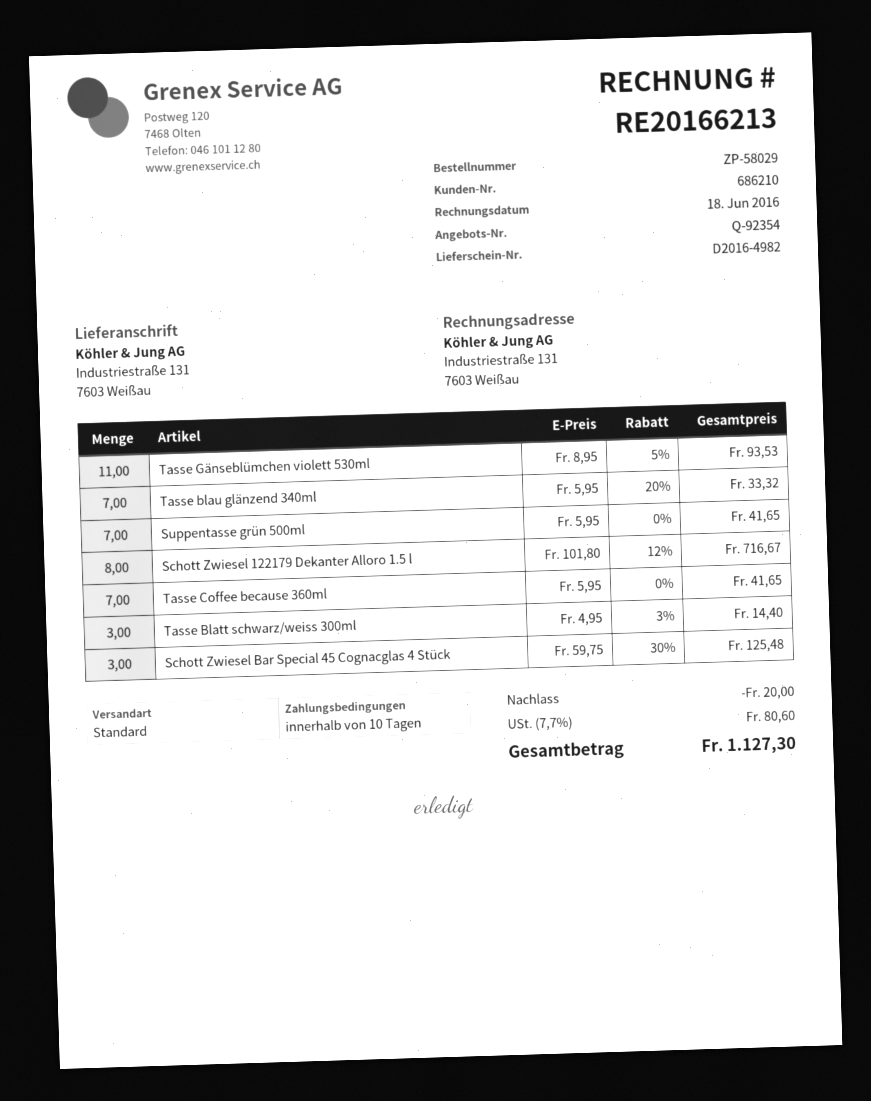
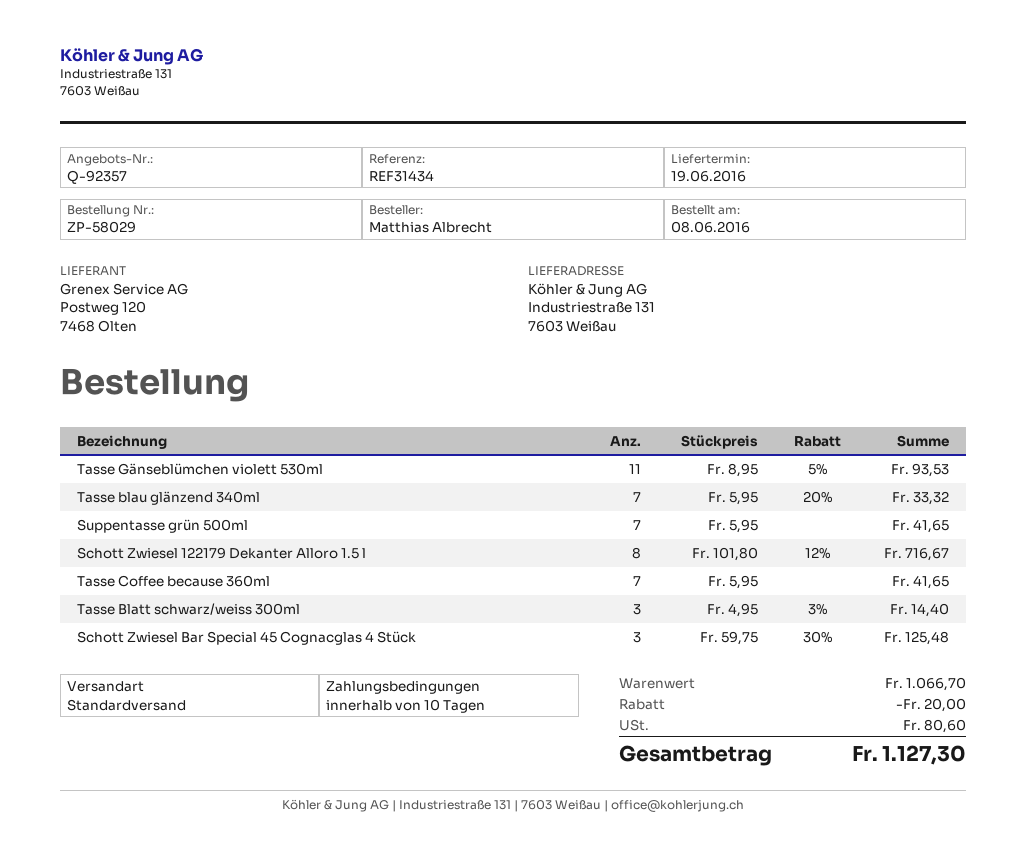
quote number: Q-92354 -> Q-92357

